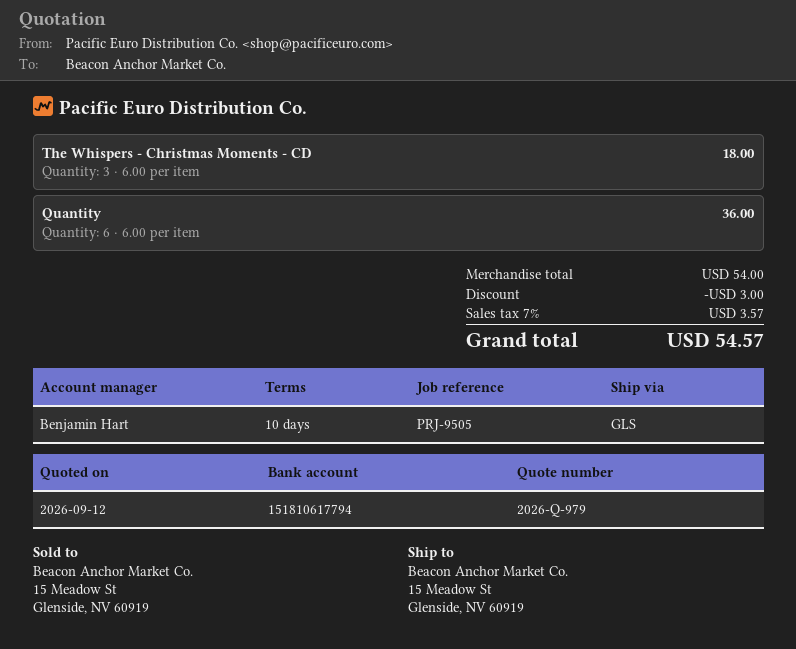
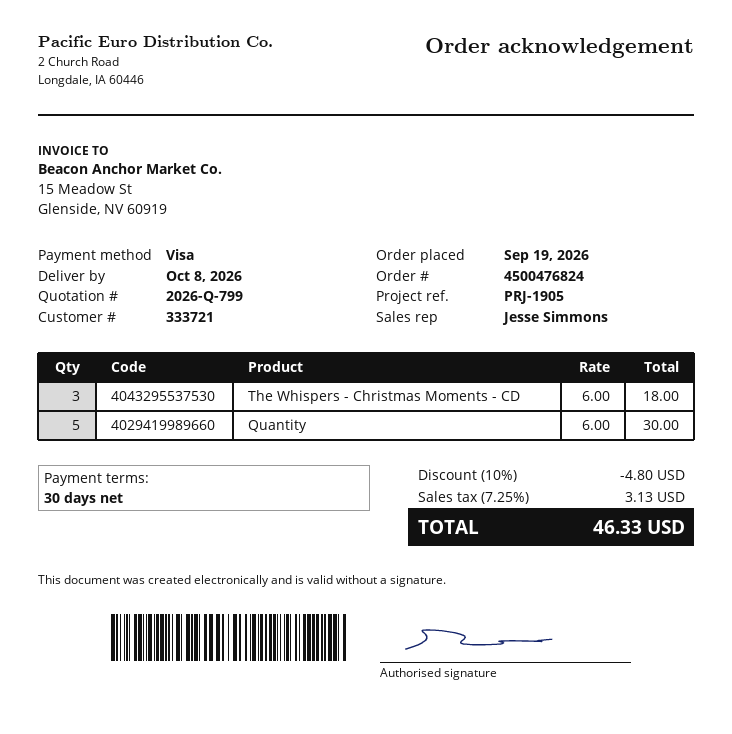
quote number: 2026-Q-979 -> 2026-Q-799
payment terms: 10 days -> 30 days
reference: PRJ-9505 -> PRJ-1905
sales rep: Benjamin Hart -> Jesse Simmons
Quantity: 6 x 6.00 = 36.00 -> 5 x 6.00 = 30.00
discount: 3.00 -> 4.80
tax: 7% = 3.57 -> 7.25% = 3.13
total: 54.57 -> 46.33

